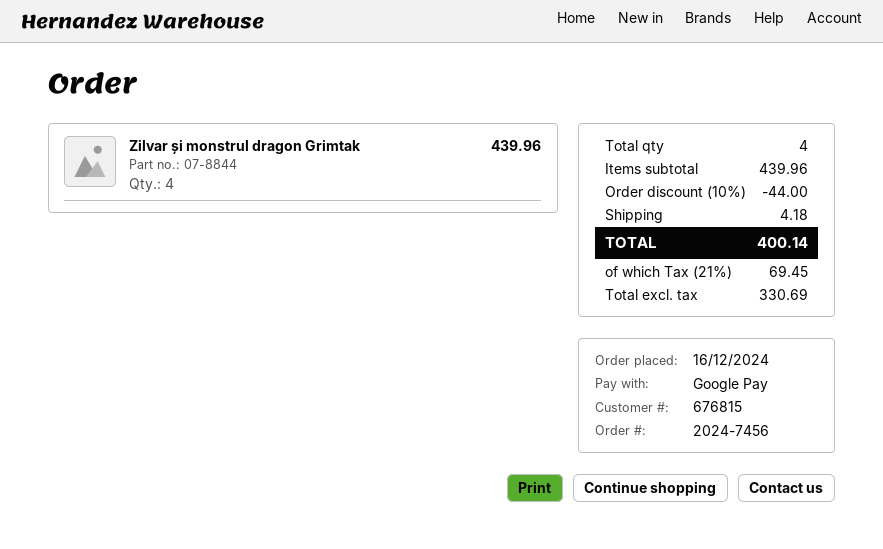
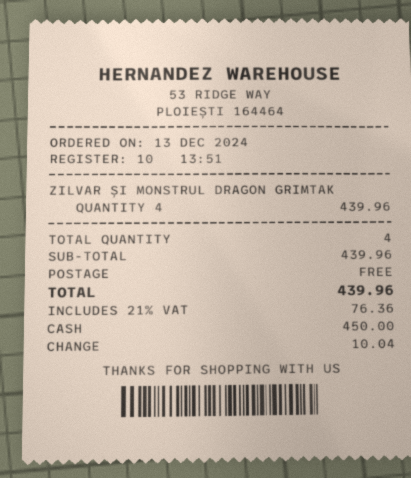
order date: 2024-12-16 -> 2024-12-13
payment method: Google Pay -> cash
discount: 10% = 44.00 -> none
shipping: 4.18 -> 0.00
tax: 21% = 69.45 -> 21% = 76.36
total: 400.14 -> 439.96

